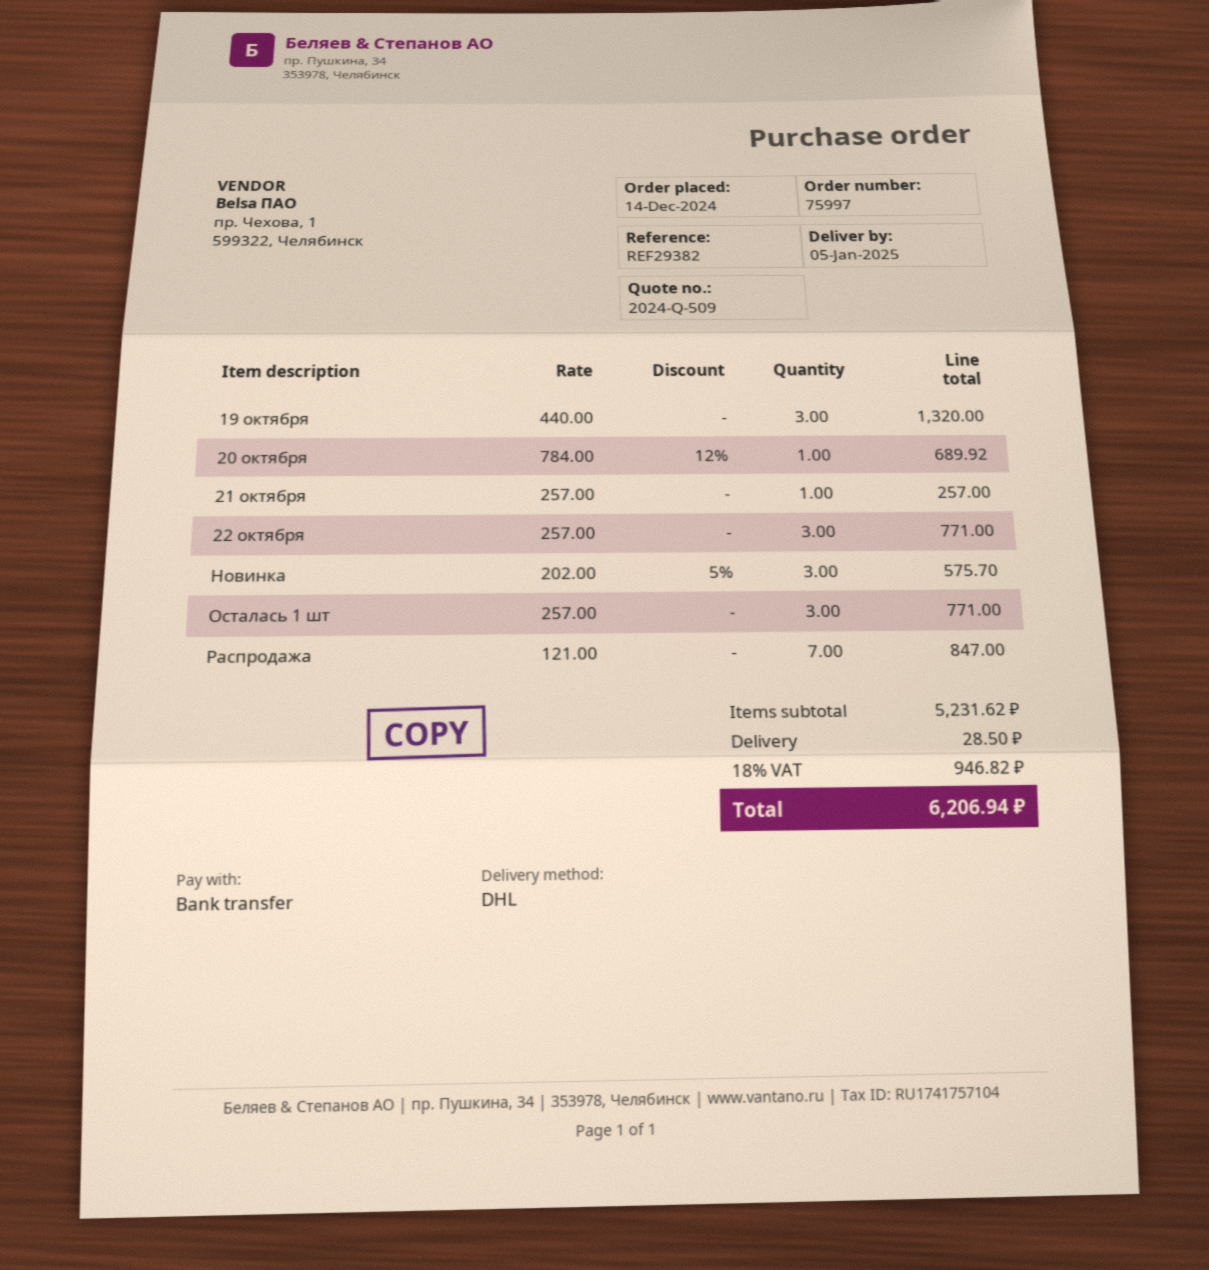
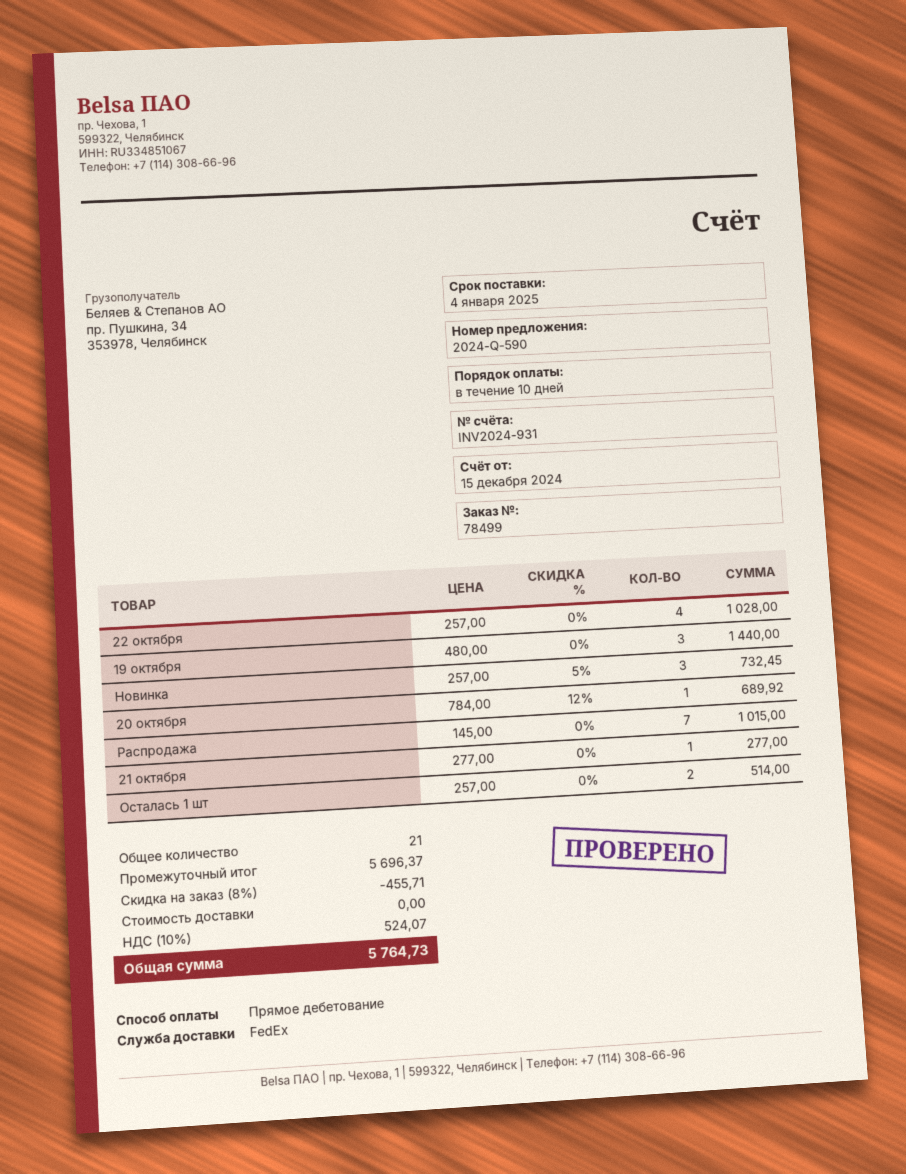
quote number: 2024-Q-509 -> 2024-Q-590
order number: 75997 -> 78499
delivery date: 2025-01-05 -> 2025-01-04
payment method: bank transfer -> direct debit
shipping method: DHL -> FedEx
19 октября: 3 x 440.00 = 1320.00 -> 3 x 480.00 = 1440.00
21 октября: 1 x 257.00 = 257.00 -> 1 x 277.00 = 277.00
22 октября: 3 x 257.00 = 771.00 -> 4 x 257.00 = 1028.00
Новинка: 3 x 202.00 - 5% = 575.70 -> 3 x 257.00 - 5% = 732.45
Осталась 1 шт: 3 x 257.00 = 771.00 -> 2 x 257.00 = 514.00
Распродажа: 7 x 121.00 = 847.00 -> 7 x 145.00 = 1015.00
subtotal: 5231.62 -> 5696.37
discount: none -> 8% = 455.71
shipping: 28.50 -> 0.00
tax: 18% = 946.82 -> 10% = 524.07
total: 6206.94 -> 5764.73

